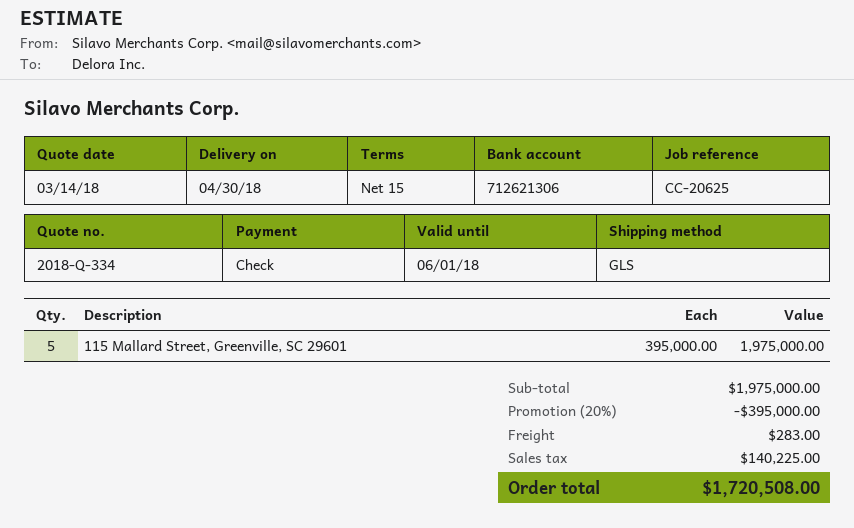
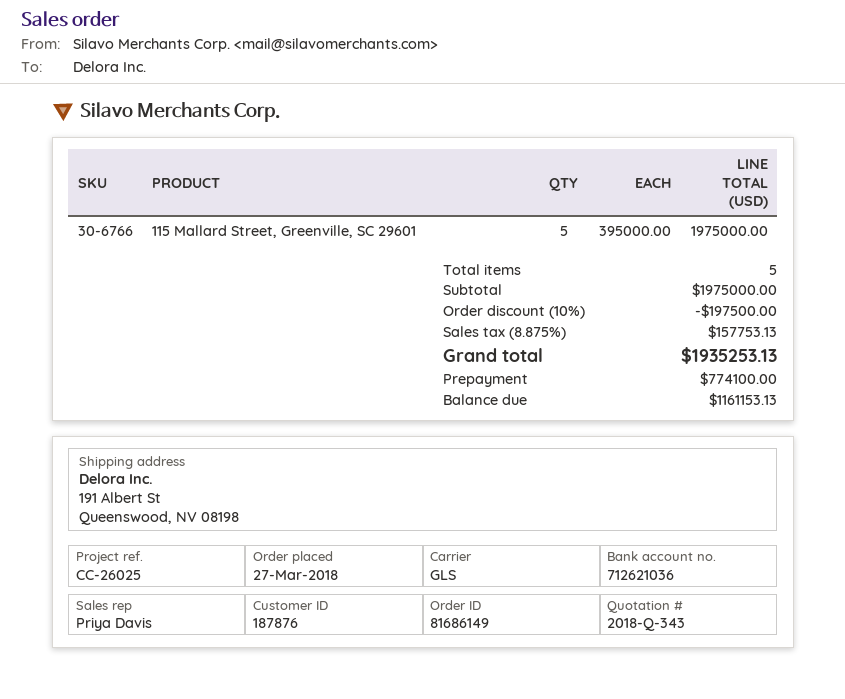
quote number: 2018-Q-334 -> 2018-Q-343
reference: CC-20625 -> CC-26025
bank account: 712621306 -> 712621036
discount: 20% = 395000.00 -> 10% = 197500.00
shipping: 283.00 -> none
tax: 140225.00 -> 157753.13
total: 1720508.00 -> 1935253.13

